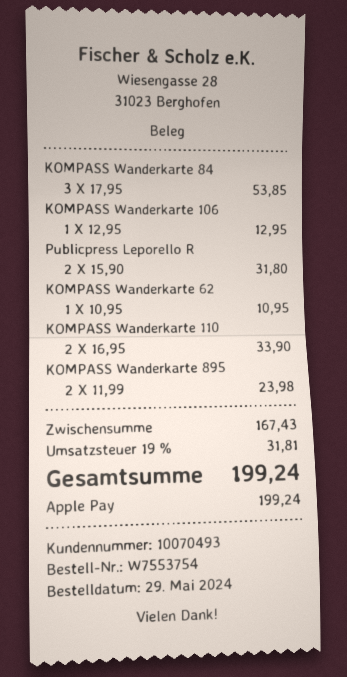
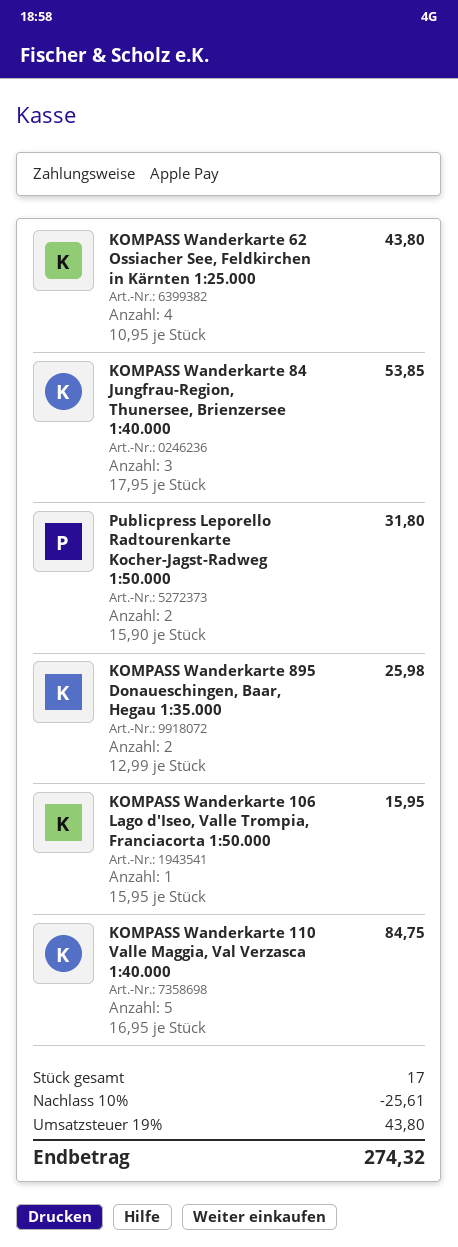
KOMPASS Wanderkarte 106: 1 x 12.95 = 12.95 -> 1 x 15.95 = 15.95
KOMPASS Wanderkarte 62: 1 x 10.95 = 10.95 -> 4 x 10.95 = 43.80
KOMPASS Wanderkarte 110: 2 x 16.95 = 33.90 -> 5 x 16.95 = 84.75
KOMPASS Wanderkarte 895: 2 x 11.99 = 23.98 -> 2 x 12.99 = 25.98
discount: none -> 10% = 25.61
tax: 19% = 31.81 -> 19% = 43.80
total: 199.24 -> 274.32

